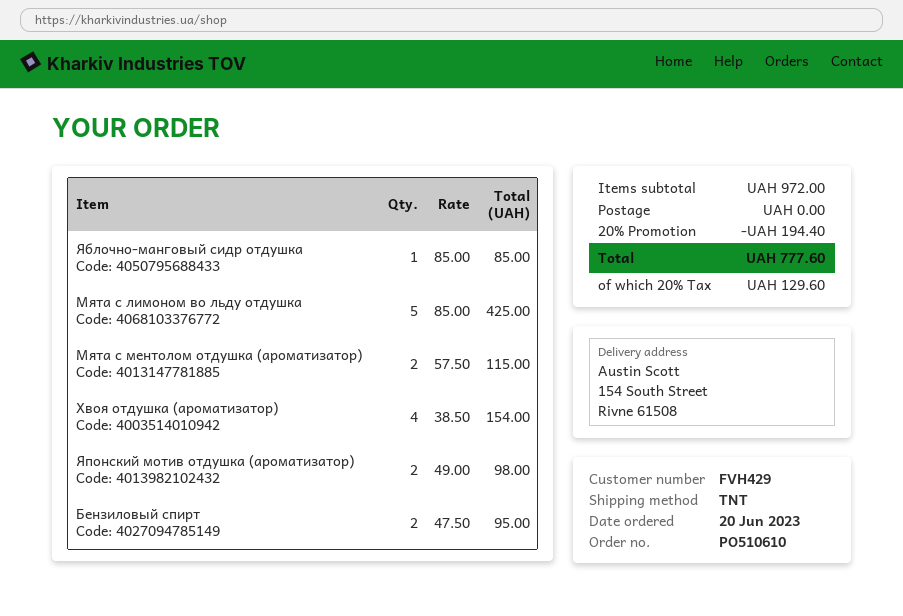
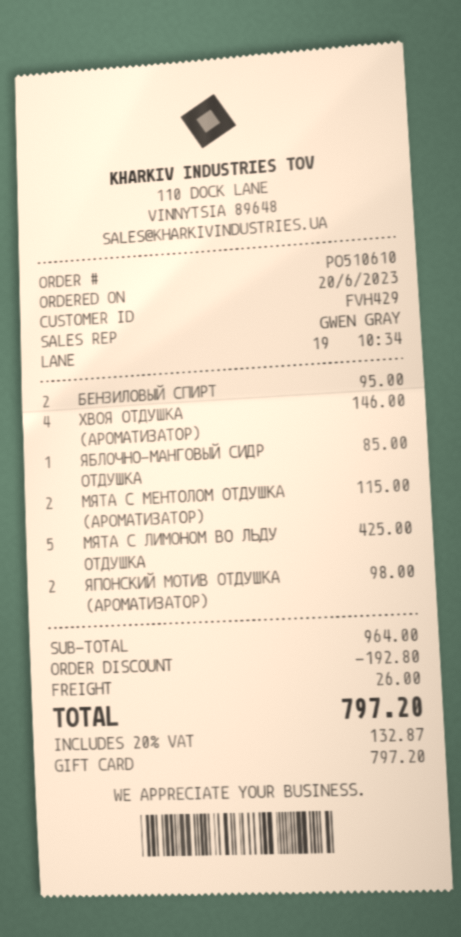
Хвоя отдушка (ароматизатор): 4 for 154.00 -> 4 for 146.00
subtotal: 972.00 -> 964.00
discount: 194.40 -> 192.80
shipping: 0.00 -> 26.00
tax: 20% = 129.60 -> 20% = 132.87
total: 777.60 -> 797.20

